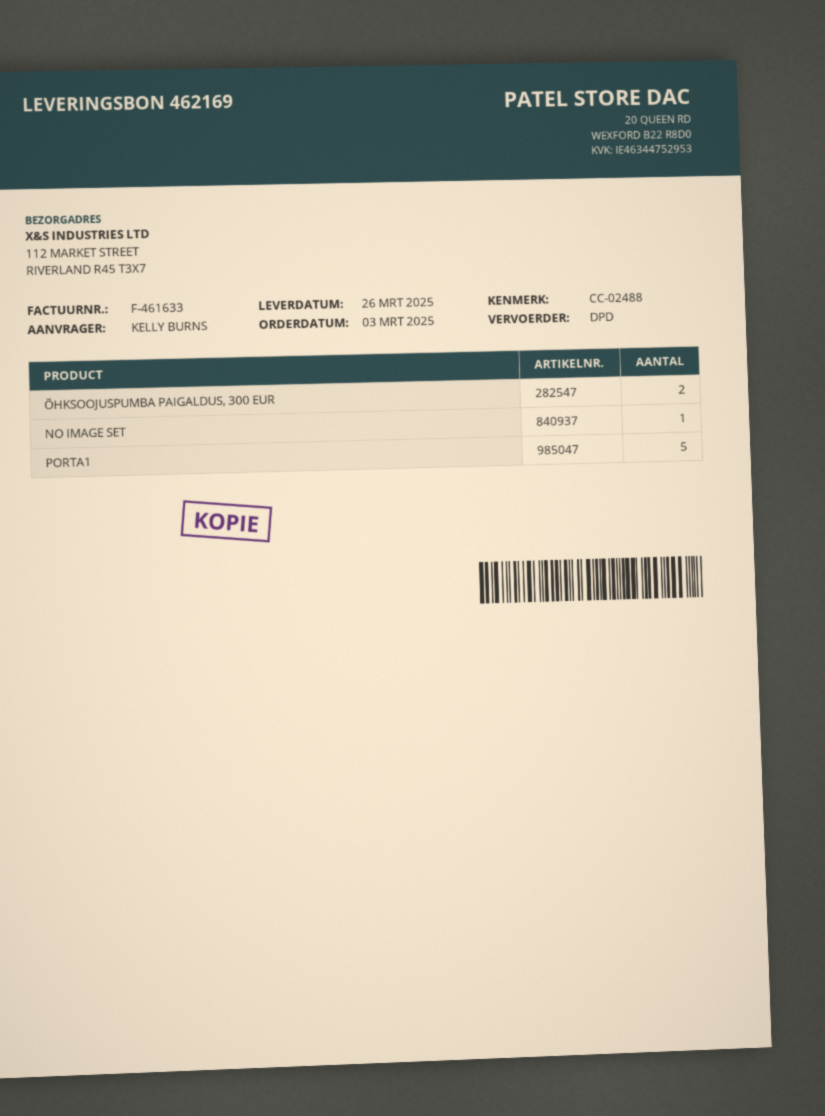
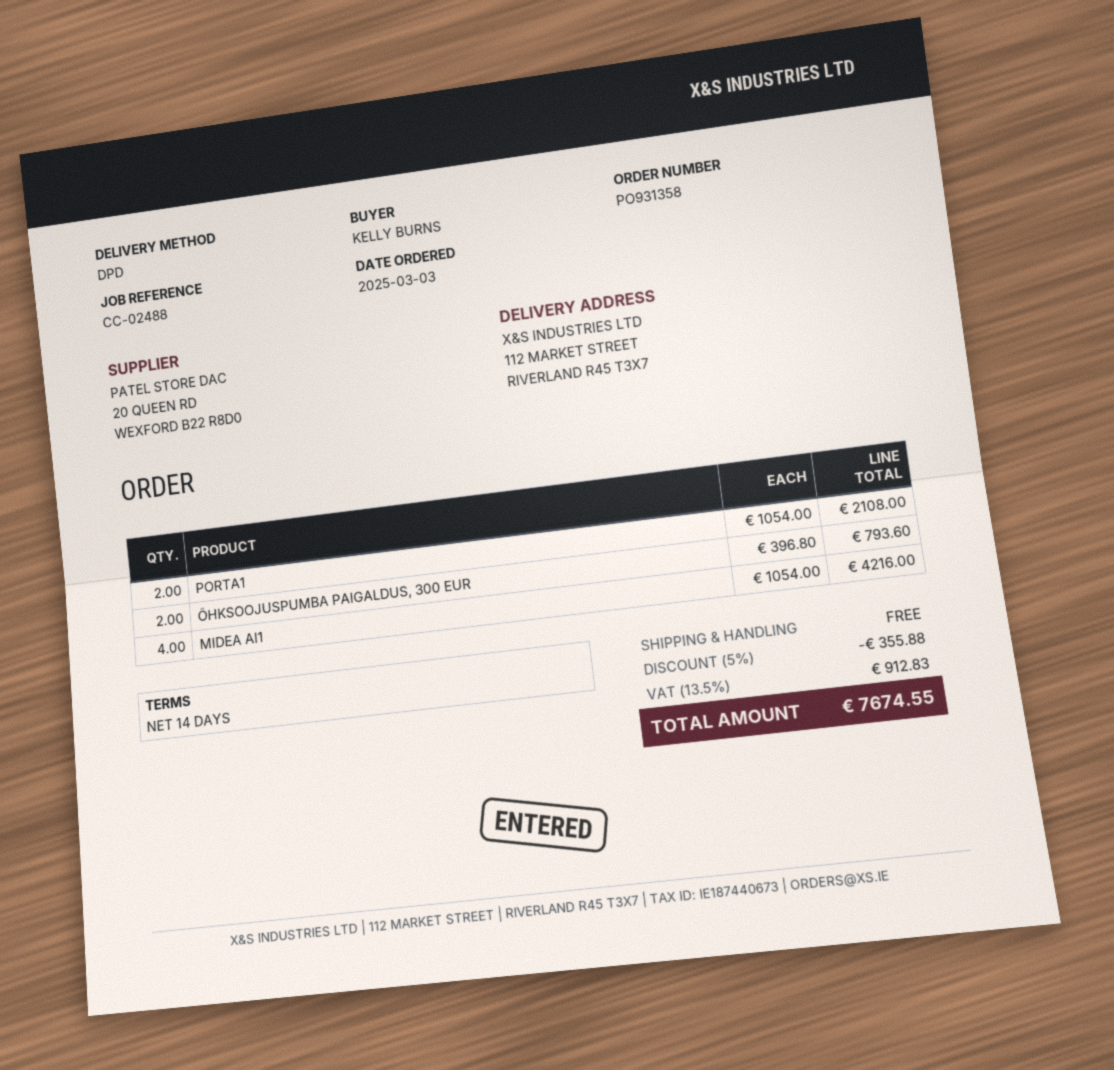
NO IMAGE SET: 1 -> none
PORTA1: 5 -> 2
MIDEA AI1: none -> 4

